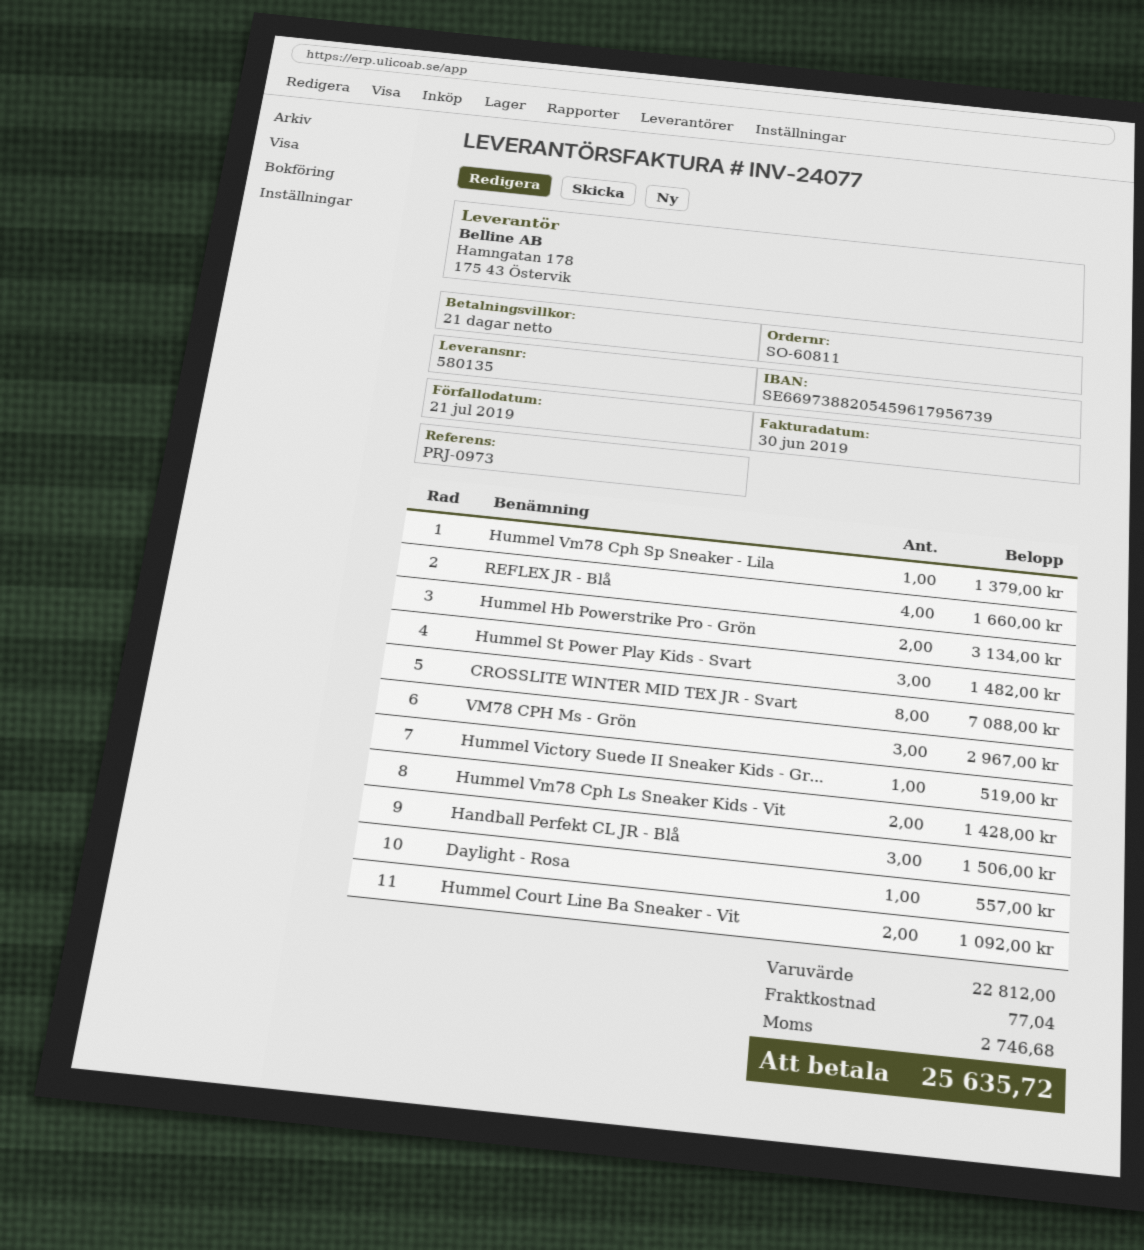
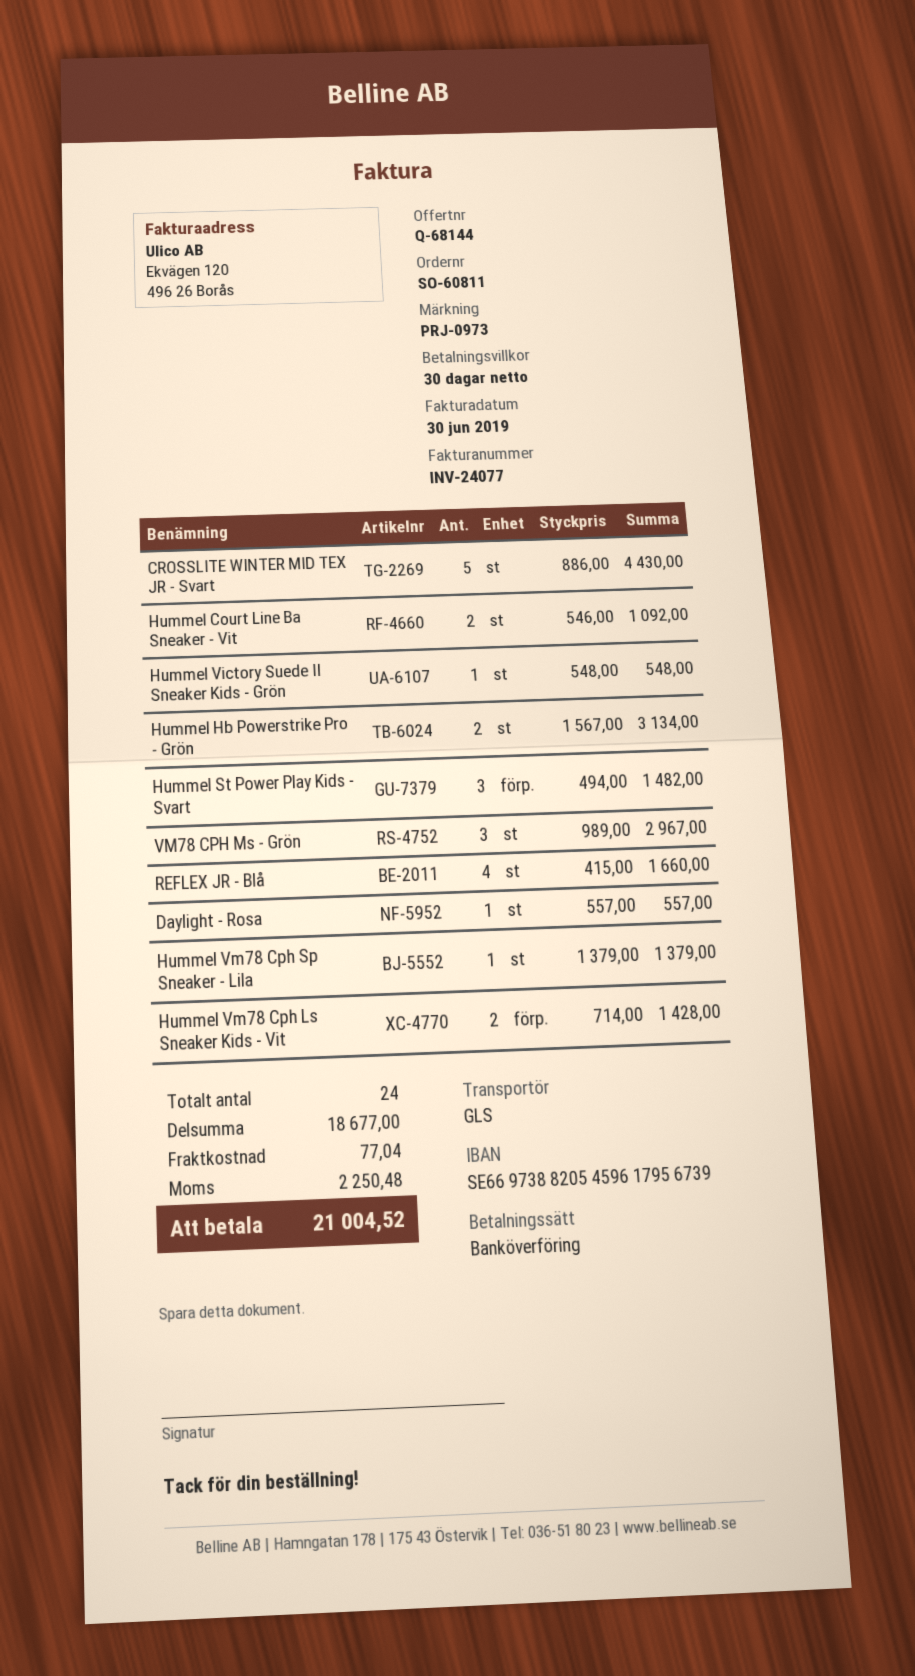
payment terms: 21 days -> 30 days
CROSSLITE WINTER MID TEX JR - Svart: 8 for 7088.00 -> 5 for 4430.00
Hummel Victory Suede II Sneaker Kids - Gr...: 1 for 519.00 -> 1 for 548.00
Handball Perfekt CL JR - Blå: 3 for 1506.00 -> none
subtotal: 22812.00 -> 18677.00
tax: 2746.68 -> 2250.48
total: 25635.72 -> 21004.52

